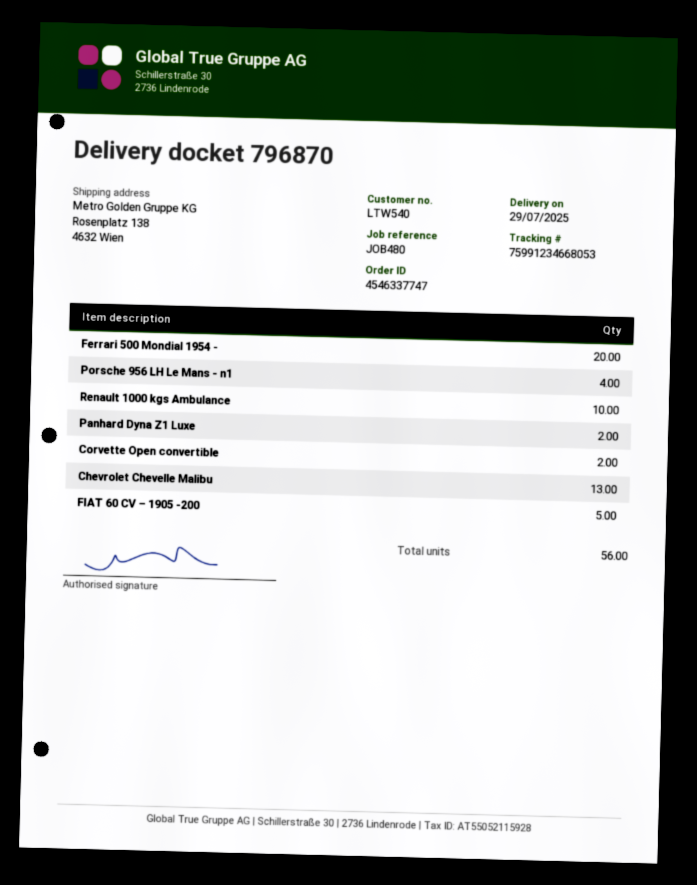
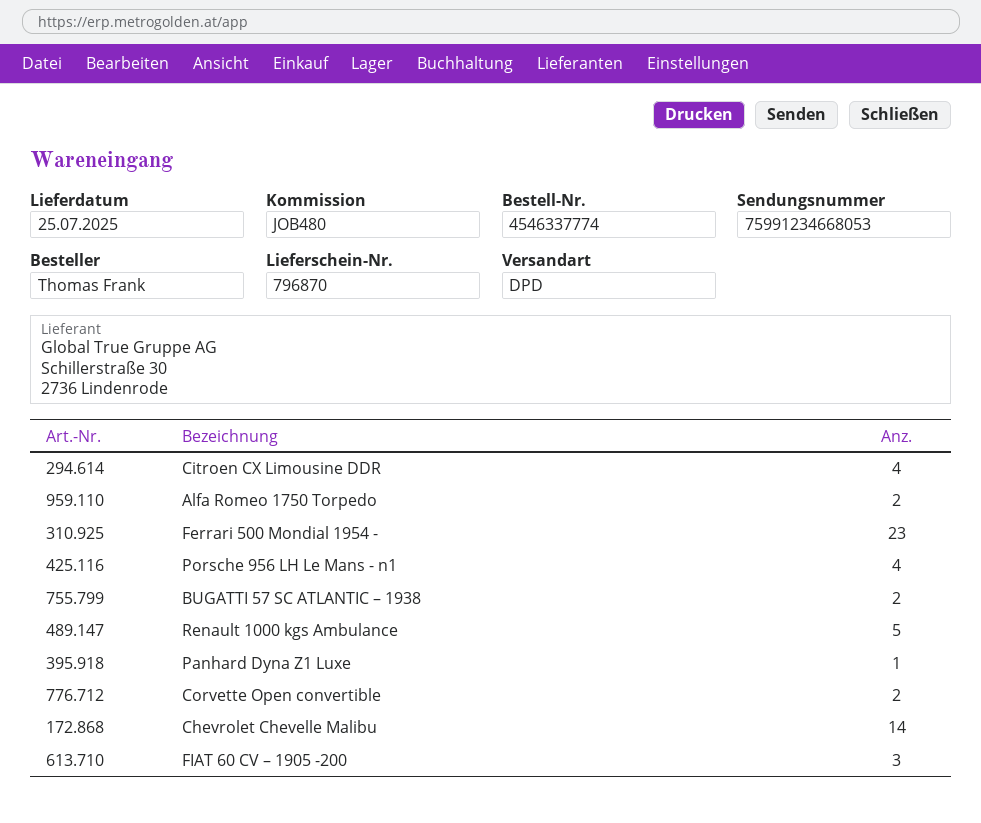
order number: 4546337747 -> 4546337774
delivery date: 2025-07-29 -> 2025-07-25
Ferrari 500 Mondial 1954 -: 20 -> 23
Renault 1000 kgs Ambulance: 10 -> 5
Panhard Dyna Z1 Luxe: 2 -> 1
Chevrolet Chevelle Malibu: 13 -> 14
FIAT 60 CV – 1905 -200: 5 -> 3
Citroen CX Limousine DDR: none -> 4
Alfa Romeo 1750 Torpedo: none -> 2
BUGATTI 57 SC ATLANTIC – 1938: none -> 2

